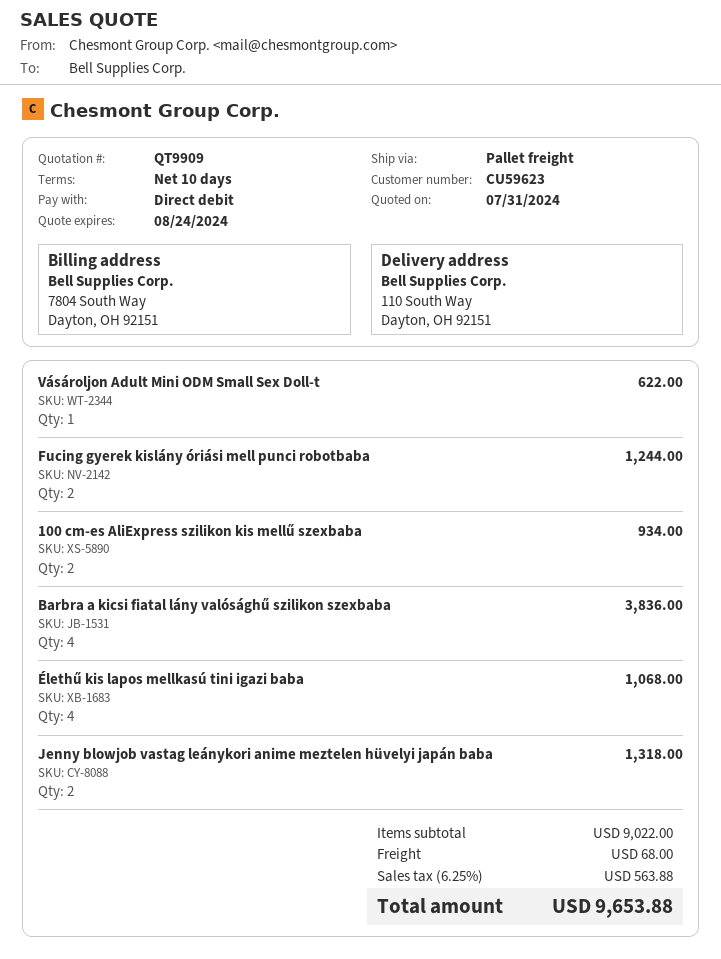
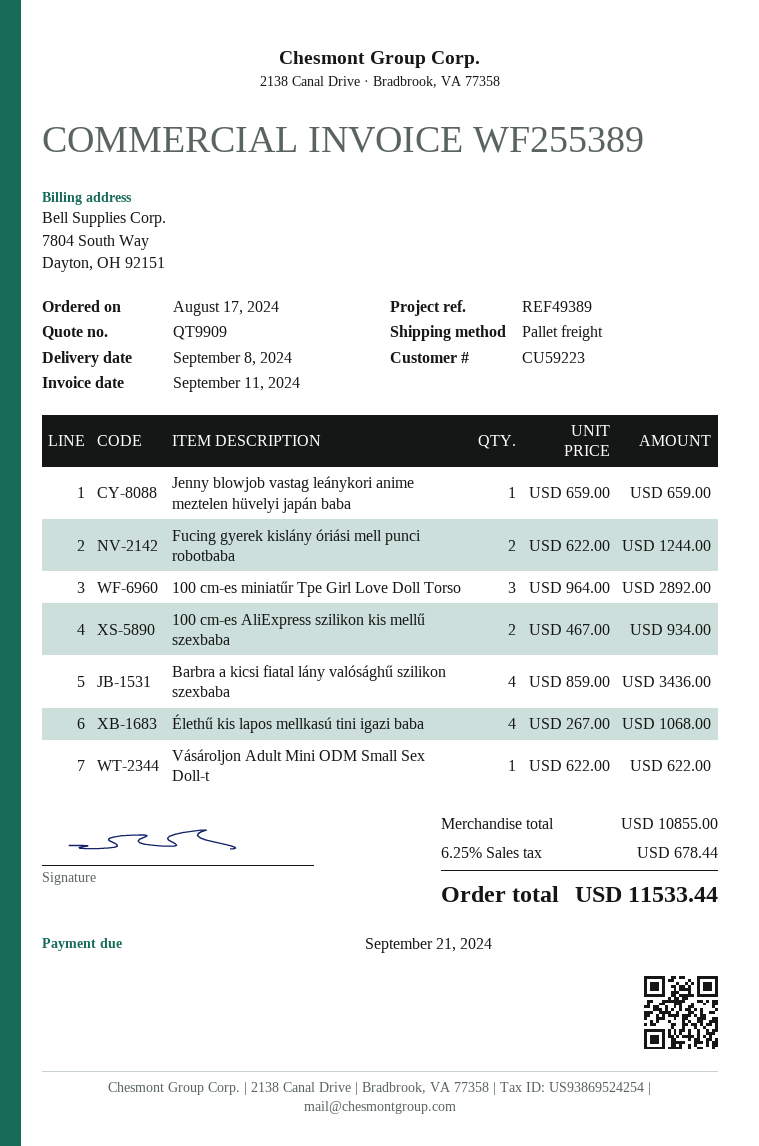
customer number: CU59623 -> CU59223
Barbra a kicsi fiatal lány valósághű szilikon szexbaba: 4 for 3836.00 -> 4 for 3436.00
Jenny blowjob vastag leánykori anime meztelen hüvelyi japán baba: 2 for 1318.00 -> 1 for 659.00
100 cm-es miniatűr Tpe Girl Love Doll Torso: none -> 3 for 2892.00
subtotal: 9022.00 -> 10855.00
shipping: 68.00 -> none
tax: 6.25% = 563.88 -> 6.25% = 678.44
total: 9653.88 -> 11533.44

